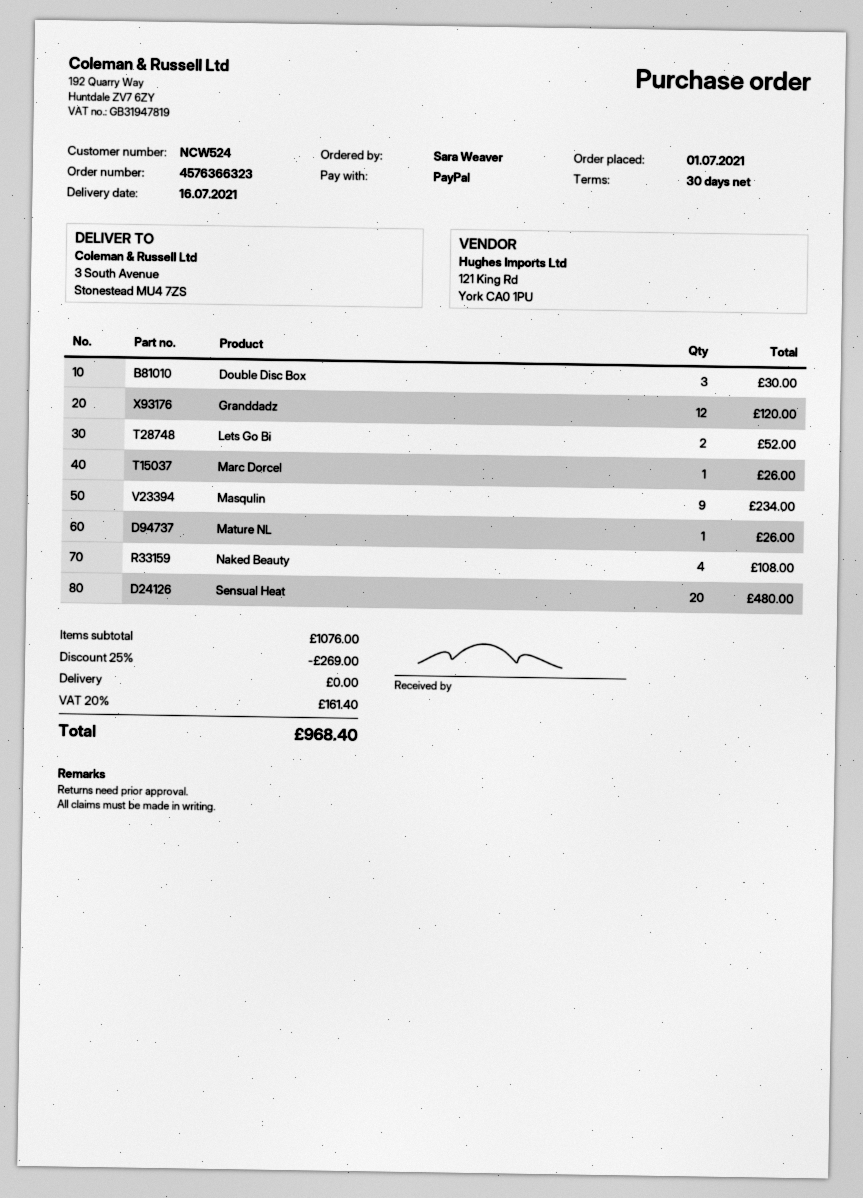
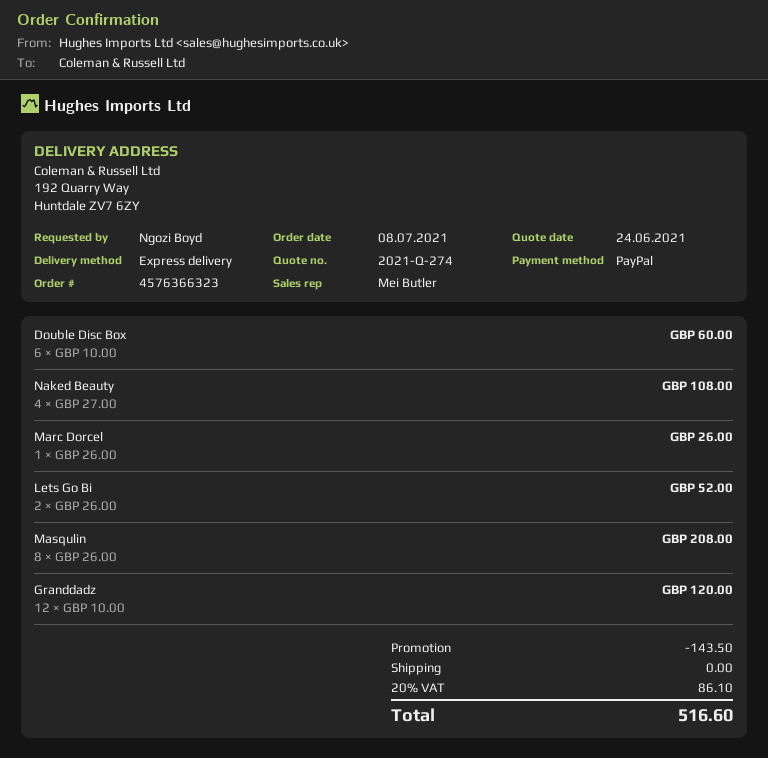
order date: 2021-07-01 -> 2021-07-08
ordered by: Sara Weaver -> Ngozi Boyd
ship to: 3 South Avenue, Stonestead MU4 7ZS -> 192 Quarry Way, Huntdale ZV7 6ZY
Double Disc Box: 3 for 30.00 -> 6 for 60.00
Masqulin: 9 for 234.00 -> 8 for 208.00
Mature NL: 1 for 26.00 -> none
Sensual Heat: 20 for 480.00 -> none
discount: 269.00 -> 143.50
tax: 20% = 161.40 -> 20% = 86.10
total: 968.40 -> 516.60

